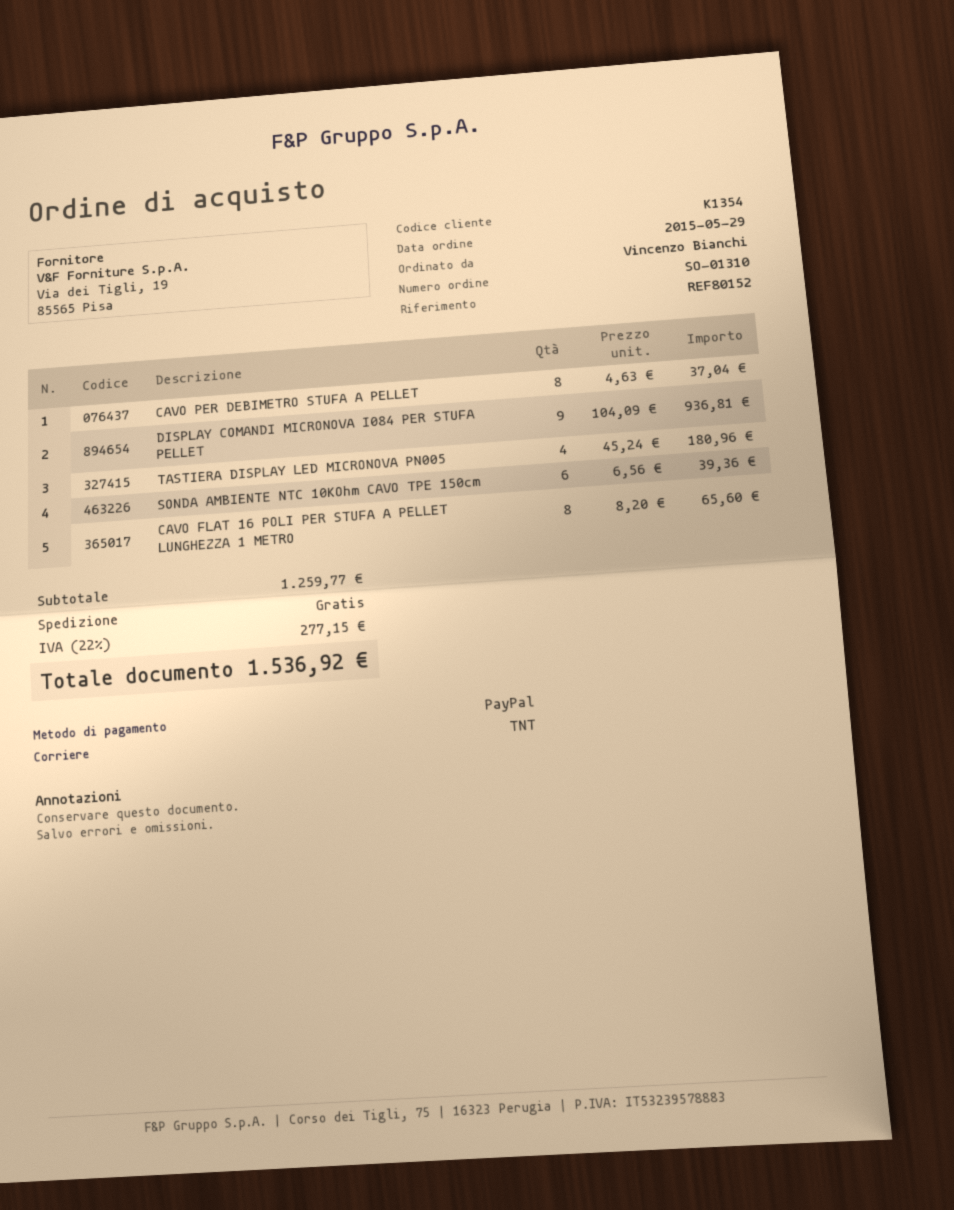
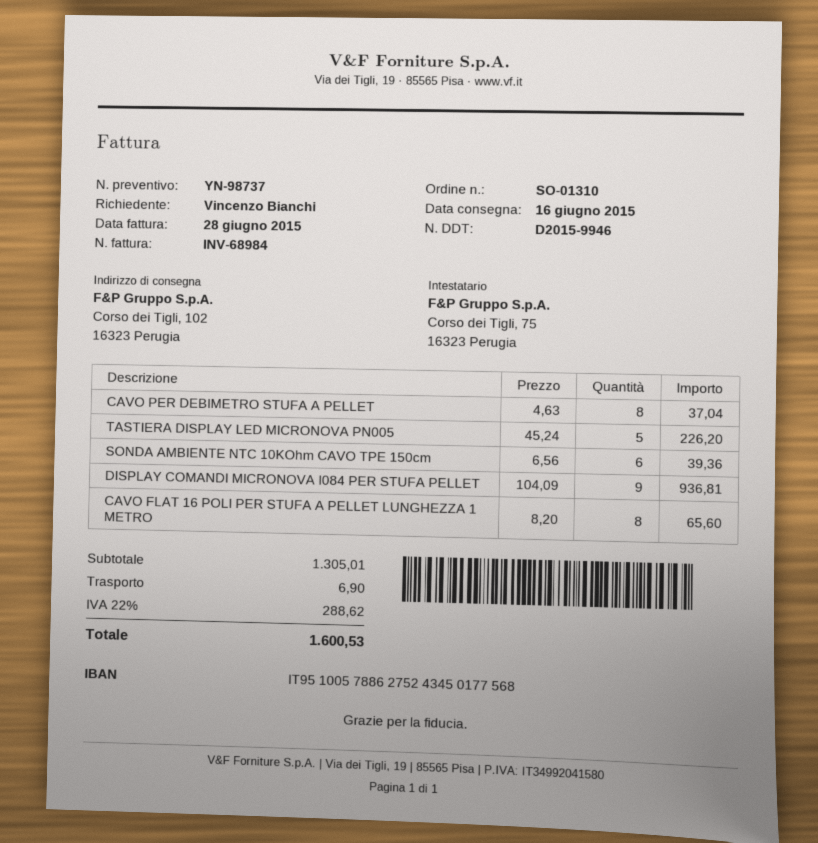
TASTIERA DISPLAY LED MICRONOVA PN005: 4 x 45.24 = 180.96 -> 5 x 45.24 = 226.20
subtotal: 1259.77 -> 1305.01
shipping: 0.00 -> 6.90
tax: 22% = 277.15 -> 22% = 288.62
total: 1536.92 -> 1600.53

